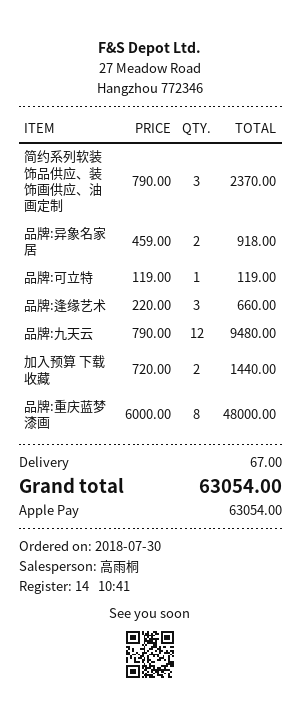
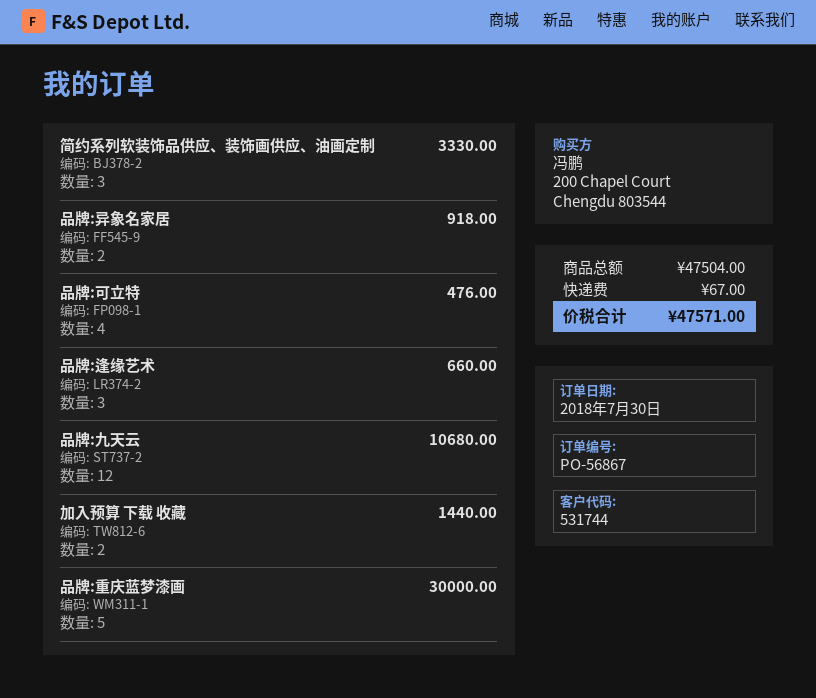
简约系列软装饰品供应、装饰画供应、油画定制: 3 for 2370.00 -> 3 for 3330.00
品牌:可立特: 1 for 119.00 -> 4 for 476.00
品牌:九天云: 12 for 9480.00 -> 12 for 10680.00
品牌:重庆蓝梦漆画: 8 for 48000.00 -> 5 for 30000.00
total: 63054.00 -> 47571.00

